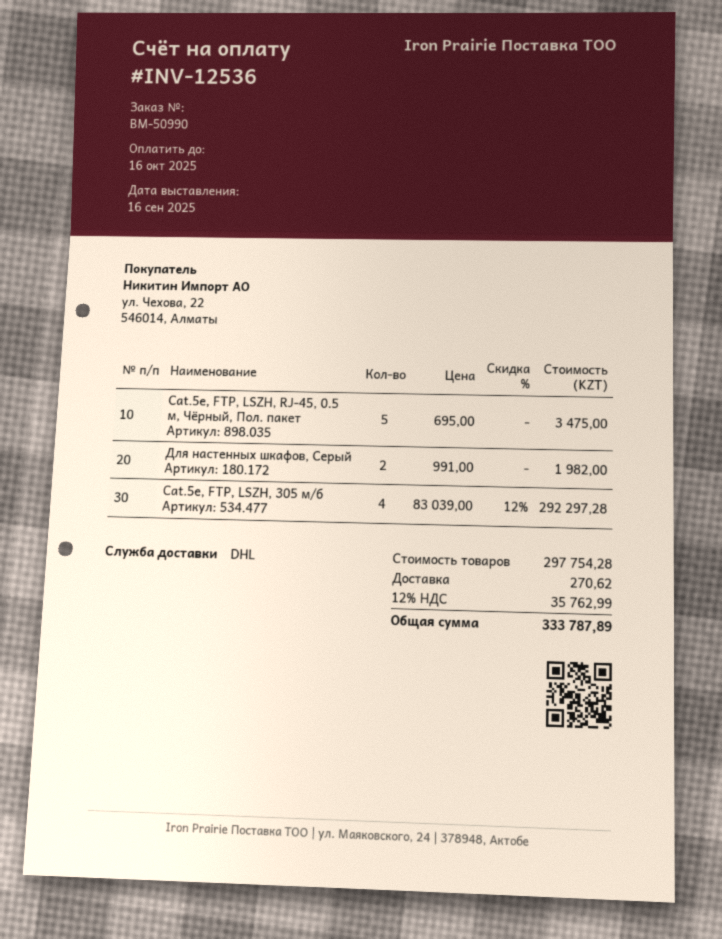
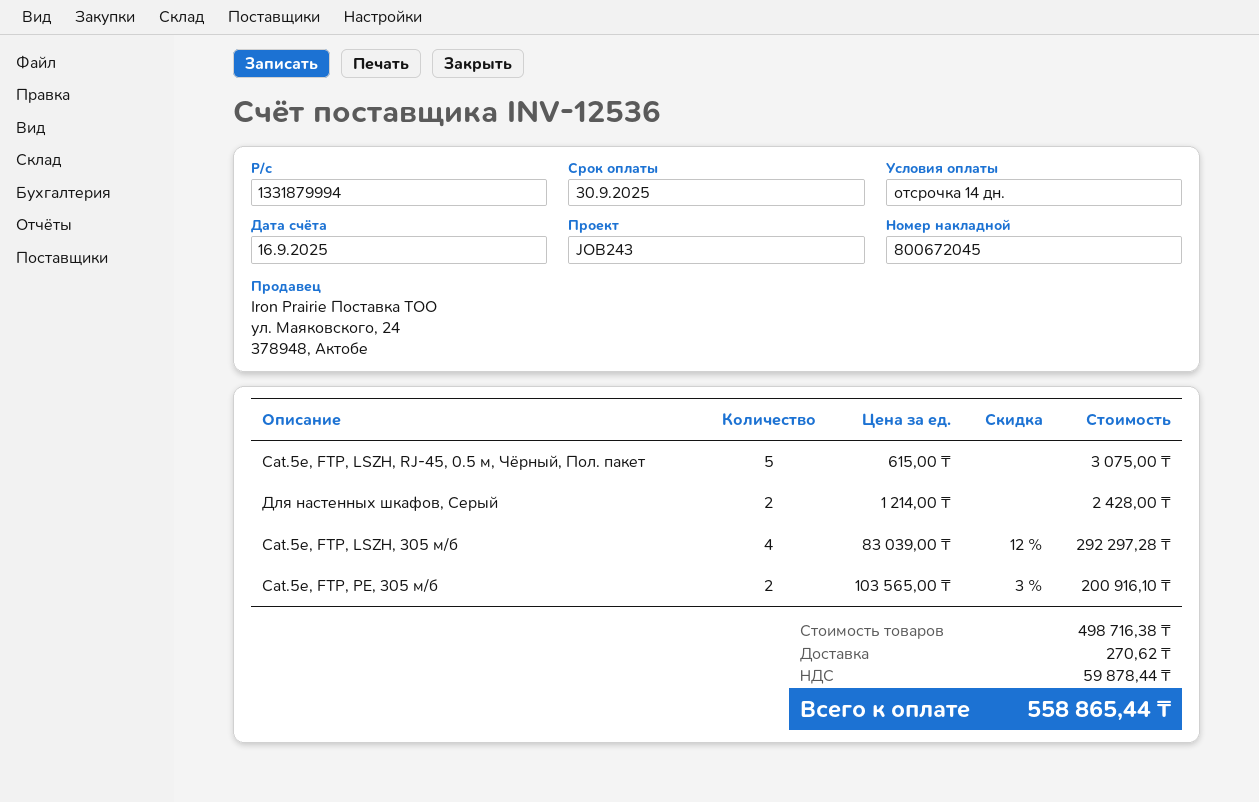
due date: 2025-10-16 -> 2025-09-30
Cat.5e, FTP, LSZH, RJ-45, 0.5 м, Чёрный, Пол. пакет: 5 x 695.00 = 3475.00 -> 5 x 615.00 = 3075.00
Для настенных шкафов, Серый: 2 x 991.00 = 1982.00 -> 2 x 1214.00 = 2428.00
Cat.5e, FTP, РЕ, 305 м/б: none -> 2 x 103565.00 - 3% = 200916.10
subtotal: 297754.28 -> 498716.38
tax: 35762.99 -> 59878.44
total: 333787.89 -> 558865.44

